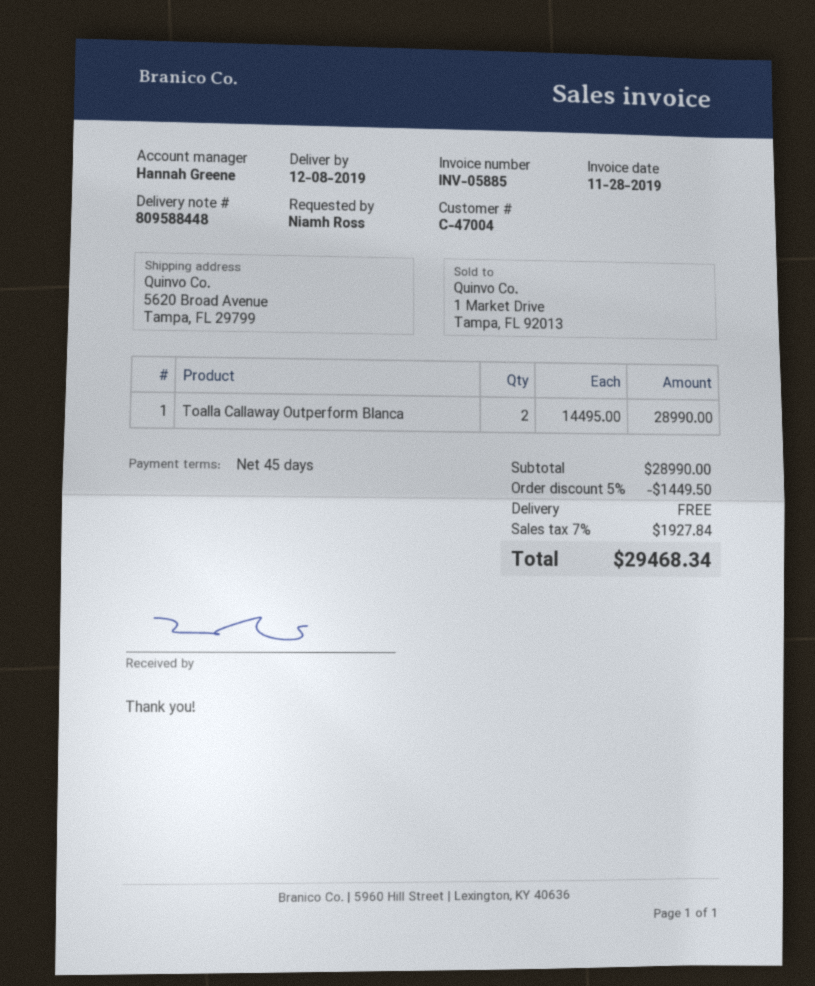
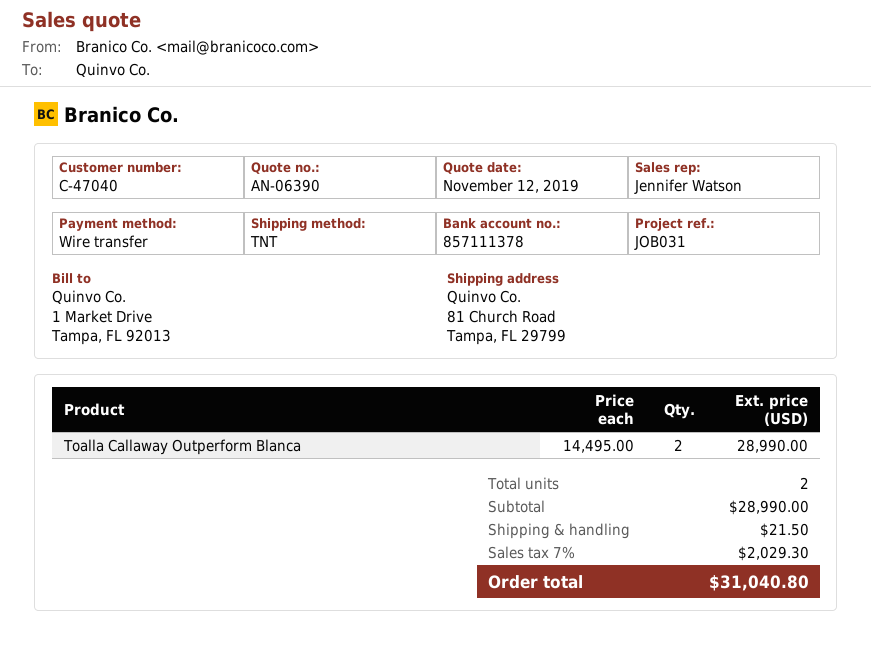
customer number: C-47004 -> C-47040
sales rep: Hannah Greene -> Jennifer Watson
ship to: 5620 Broad Avenue, Tampa, FL 29799 -> 81 Church Road, Tampa, FL 29799
discount: 5% = 1449.50 -> none
shipping: 0.00 -> 21.50
tax: 7% = 1927.84 -> 7% = 2029.30
total: 29468.34 -> 31040.80

